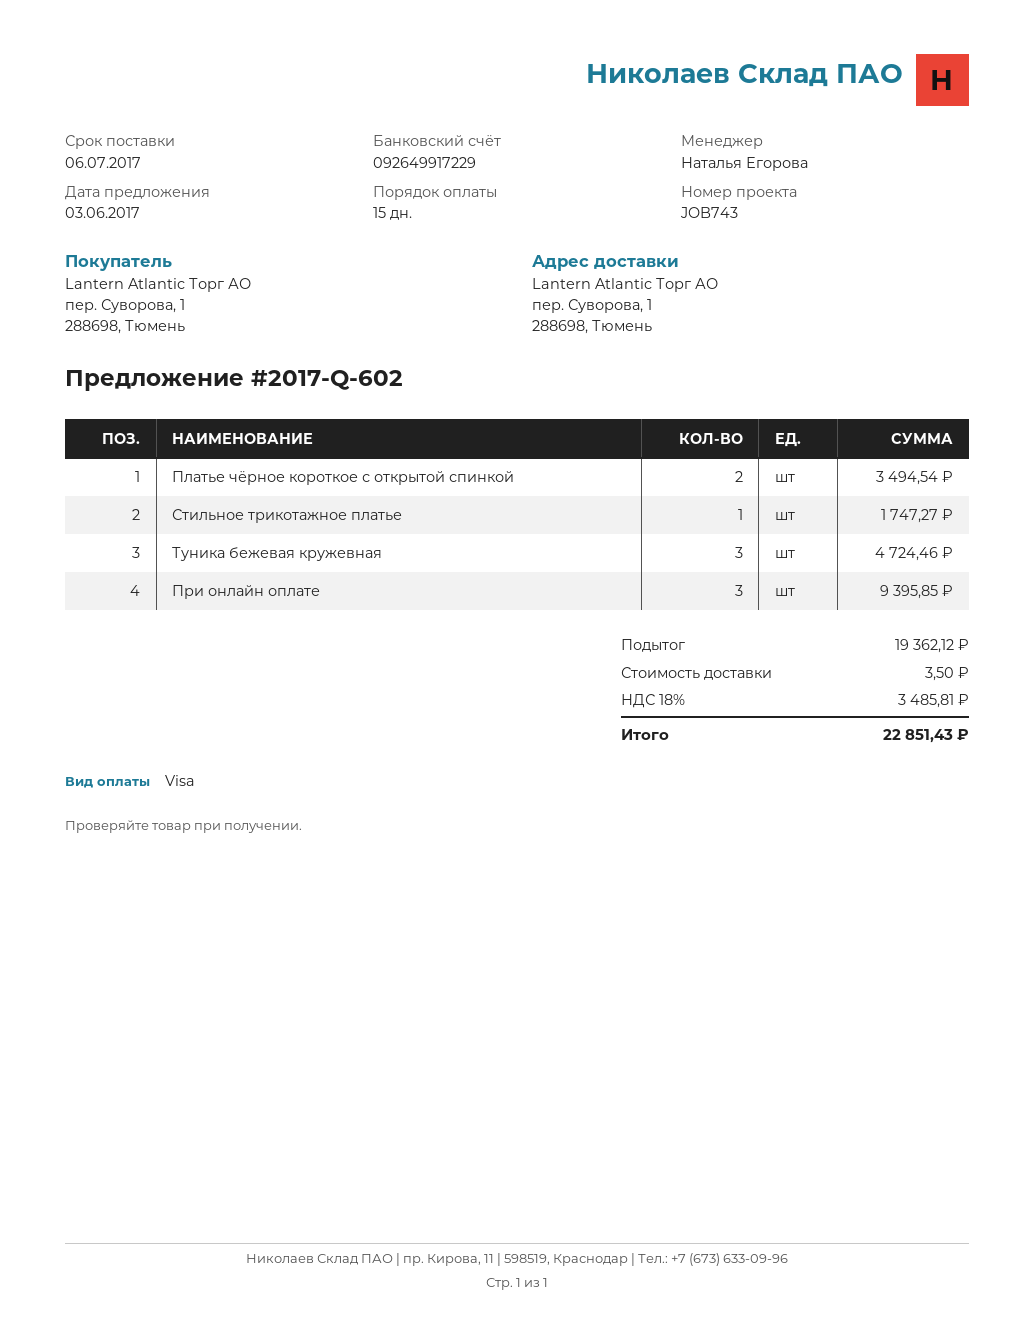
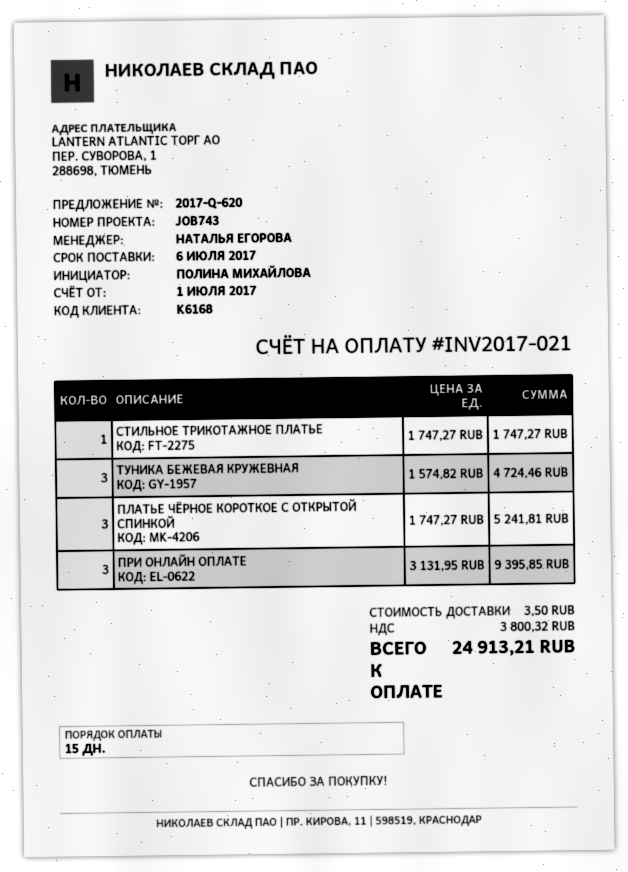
quote number: 2017-Q-602 -> 2017-Q-620
Платье чёрное короткое с открытой спинкой: 2 for 3494.54 -> 3 for 5241.81
tax: 3485.81 -> 3800.32
total: 22851.43 -> 24913.21

